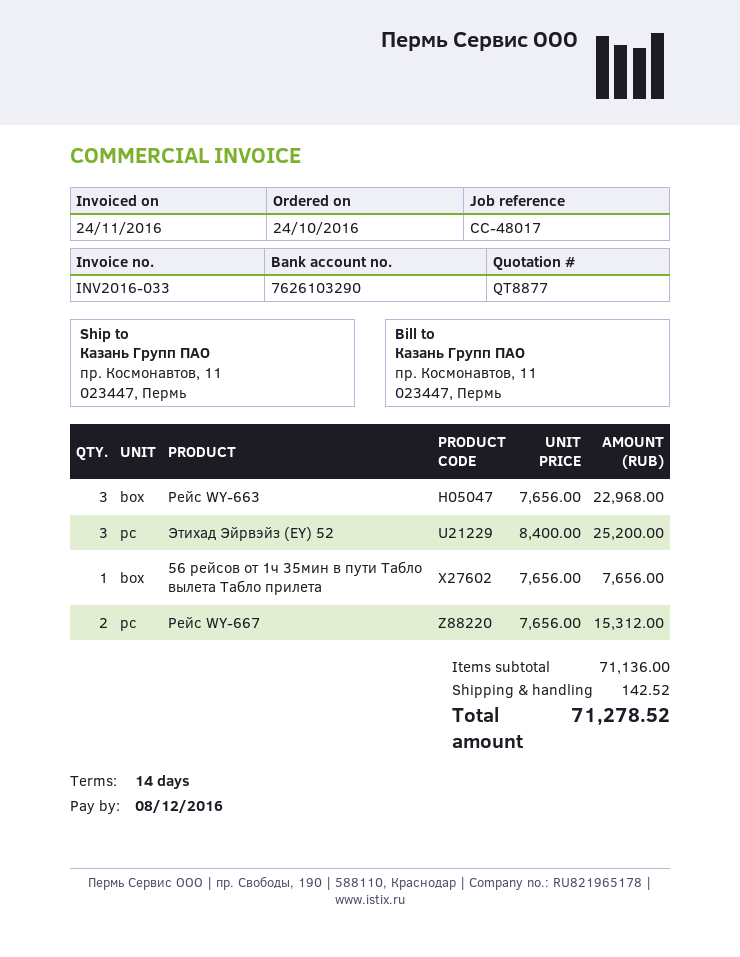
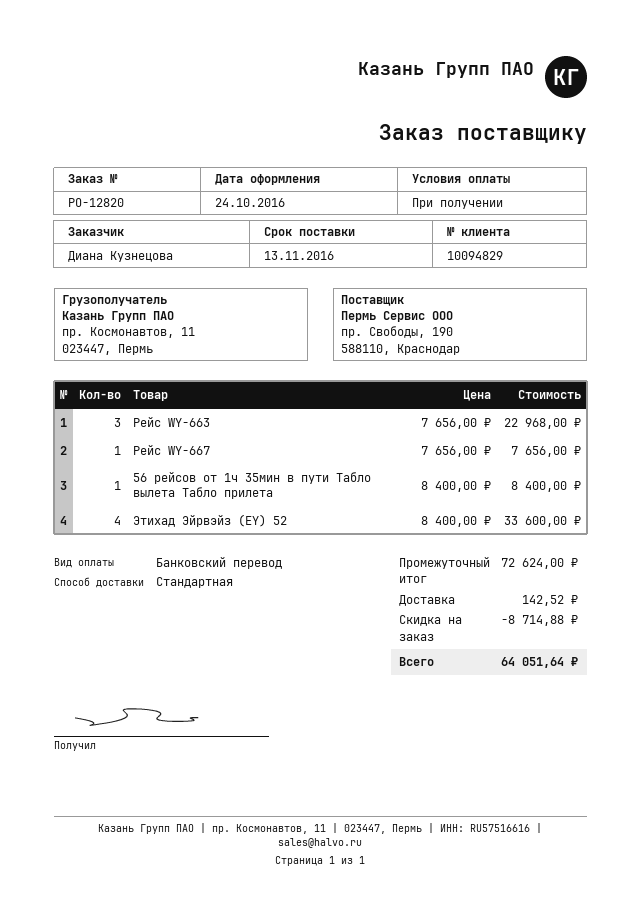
payment terms: 14 days -> on receipt
Этихад Эйрвэйз (EY) 52: 3 x 8400.00 = 25200.00 -> 4 x 8400.00 = 33600.00
56 рейсов от 1ч 35мин в пути Табло вылета Табло прилета: 1 x 7656.00 = 7656.00 -> 1 x 8400.00 = 8400.00
Рейс WY-667: 2 x 7656.00 = 15312.00 -> 1 x 7656.00 = 7656.00
subtotal: 71136.00 -> 72624.00
discount: none -> 8714.88
total: 71278.52 -> 64051.64

